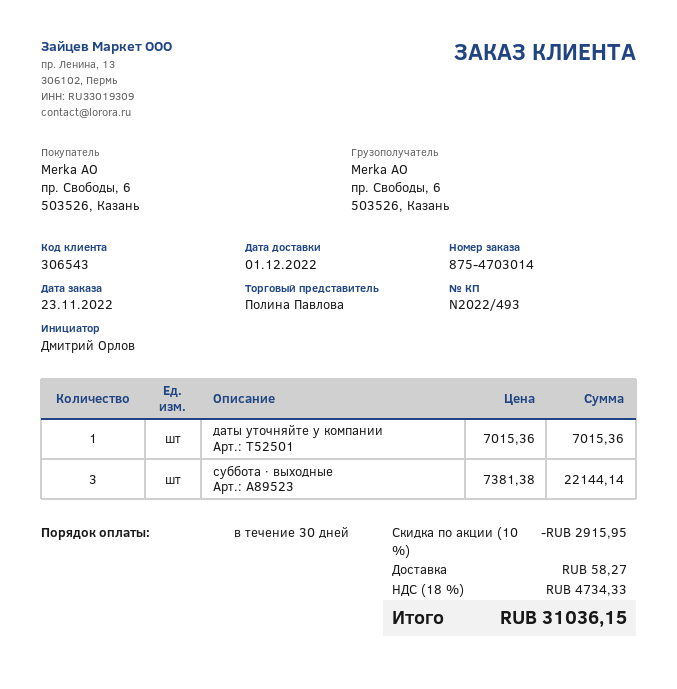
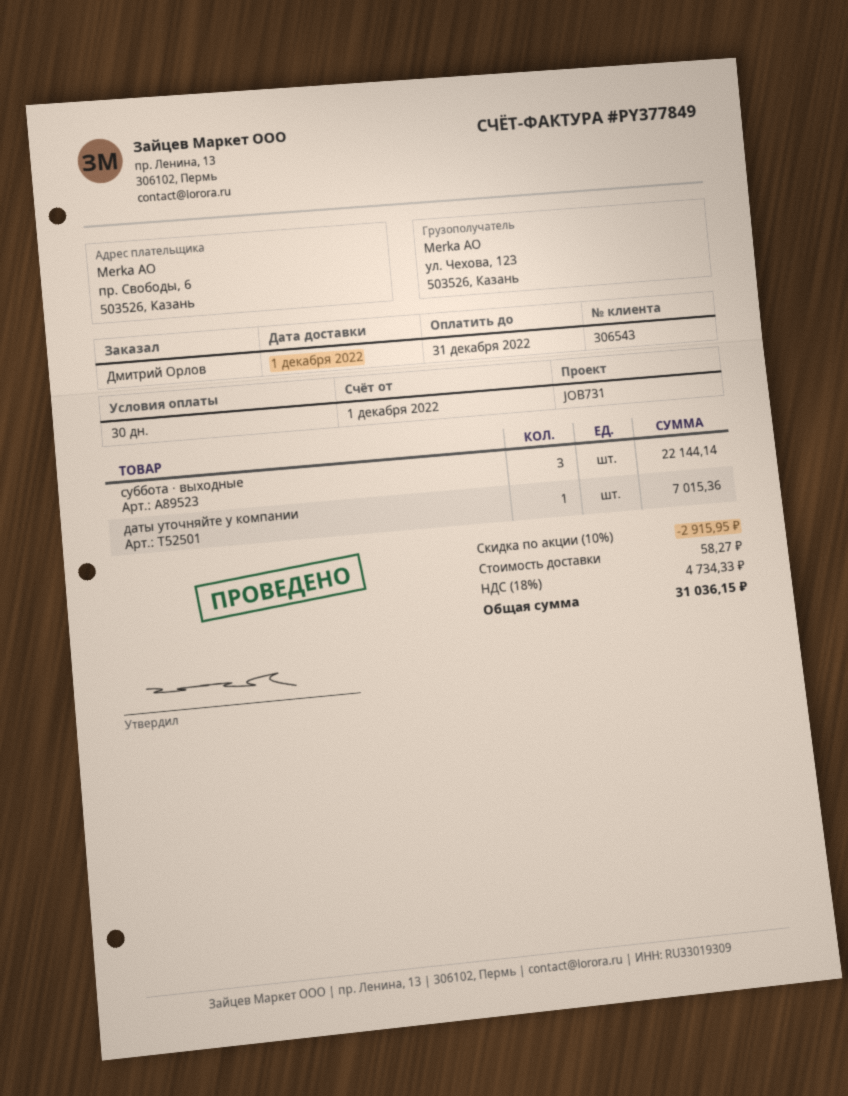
ship to: пр. Свободы, 6, 503526, Казань -> ул. Чехова, 123, 503526, Казань

